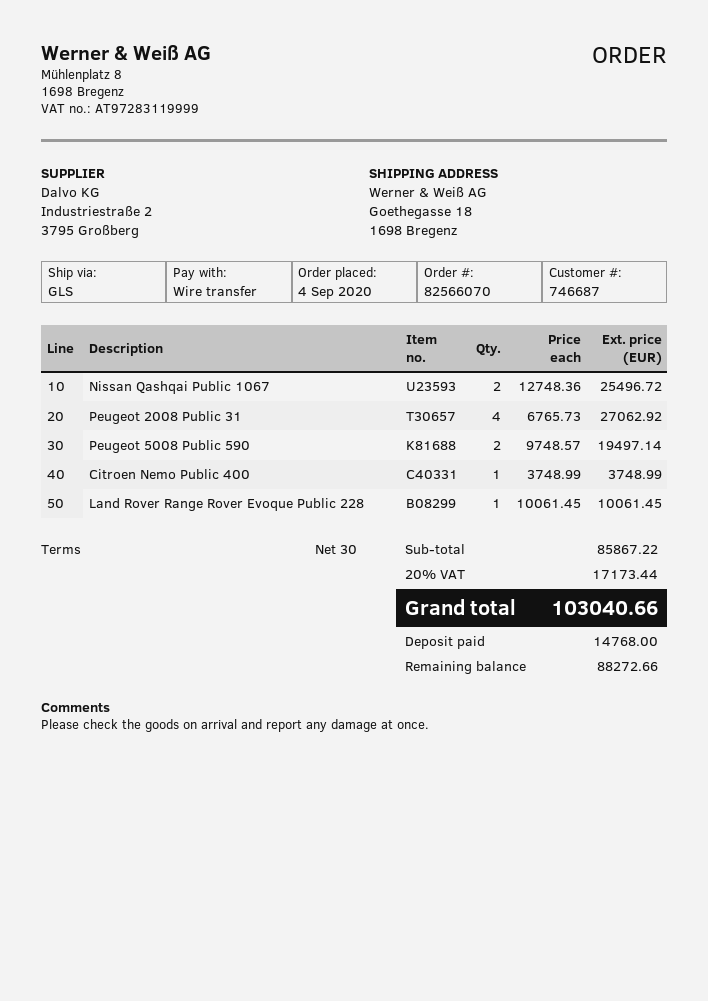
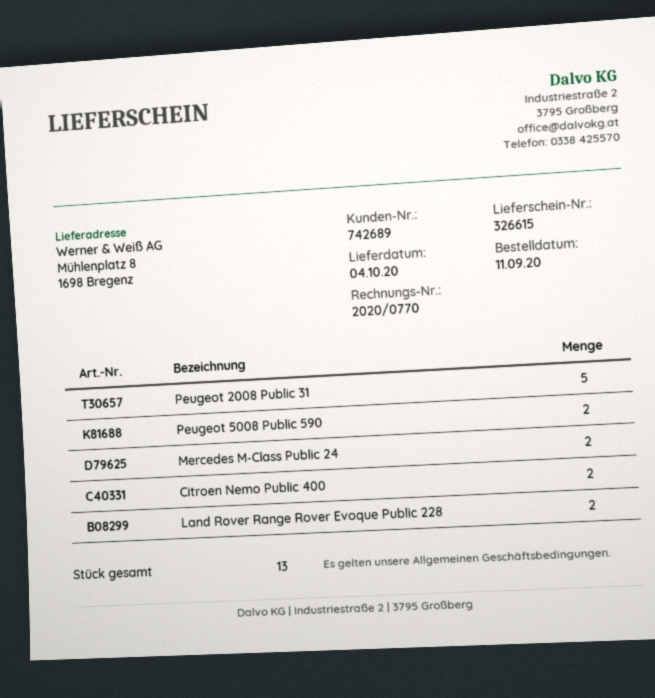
order date: 2020-09-04 -> 2020-09-11
customer number: 746687 -> 742689
ship to: Goethegasse 18, 1698 Bregenz -> Mühlenplatz 8, 1698 Bregenz
Nissan Qashqai Public 1067: 2 -> none
Peugeot 2008 Public 31: 4 -> 5
Citroen Nemo Public 400: 1 -> 2
Land Rover Range Rover Evoque Public 228: 1 -> 2
Mercedes M-Class Public 24: none -> 2

